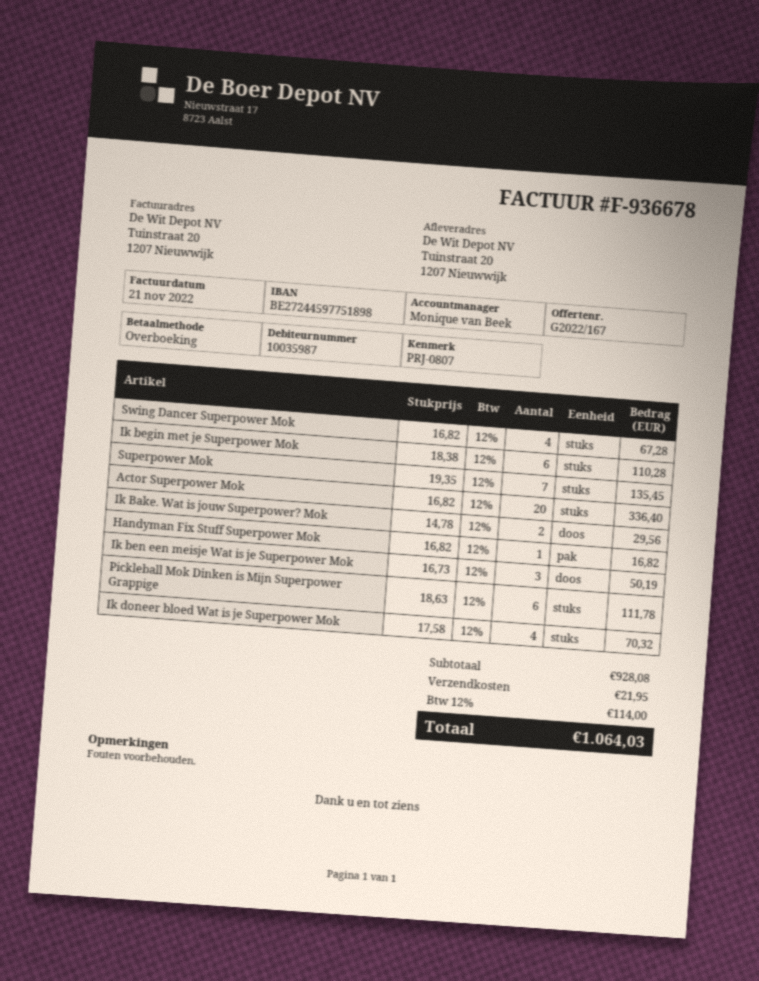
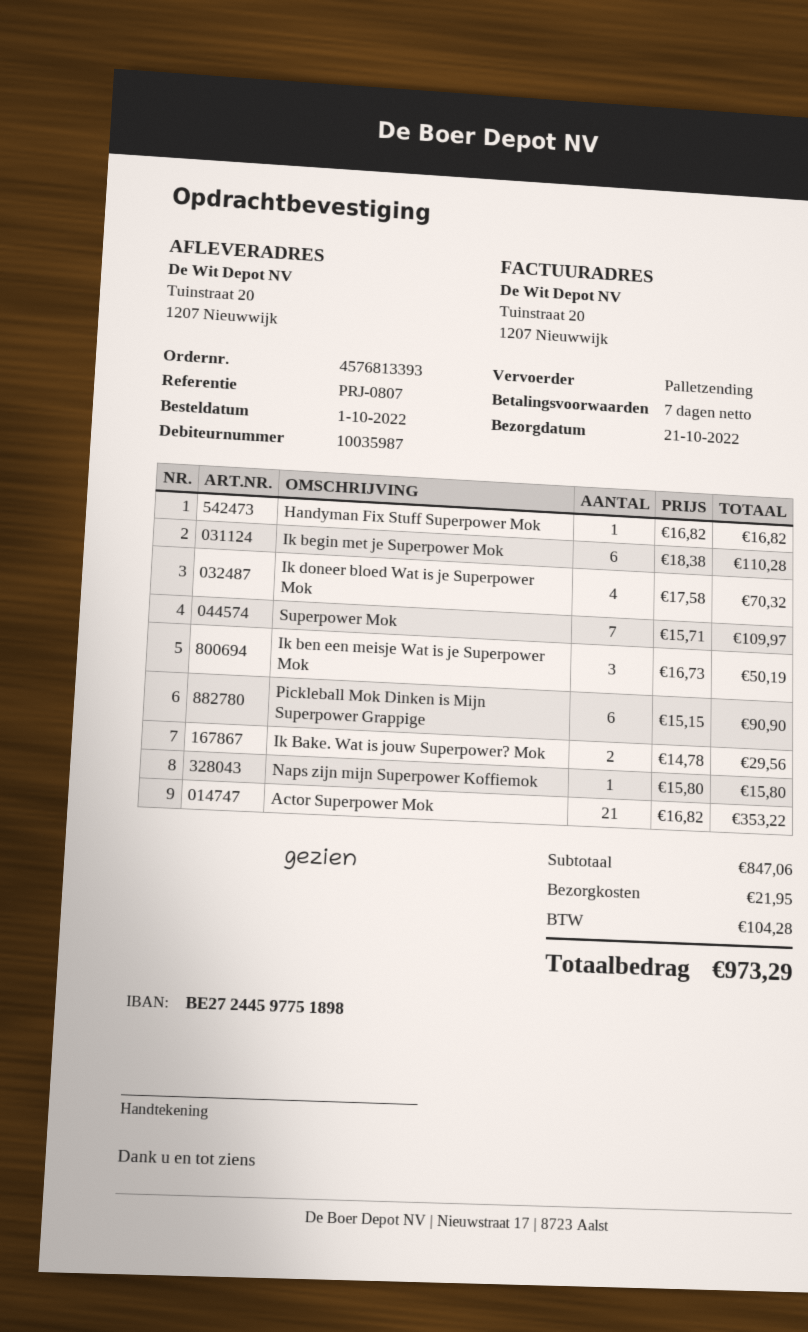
Swing Dancer Superpower Mok: 4 x 16.82 = 67.28 -> none
Superpower Mok: 7 x 19.35 = 135.45 -> 7 x 15.71 = 109.97
Actor Superpower Mok: 20 x 16.82 = 336.40 -> 21 x 16.82 = 353.22
Pickleball Mok Dinken is Mijn Superpower Grappige: 6 x 18.63 = 111.78 -> 6 x 15.15 = 90.90
Naps zijn mijn Superpower Koffiemok: none -> 1 x 15.80 = 15.80
subtotal: 928.08 -> 847.06
tax: 114.00 -> 104.28
total: 1064.03 -> 973.29

